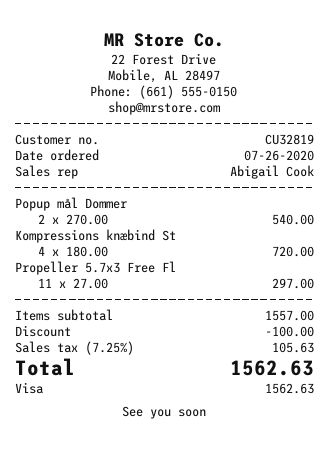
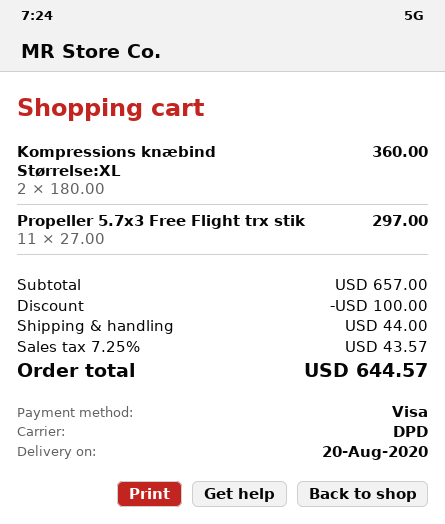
Popup mål Dommer: 2 x 270.00 = 540.00 -> none
Kompressions knæbind St: 4 x 180.00 = 720.00 -> 2 x 180.00 = 360.00
subtotal: 1557.00 -> 657.00
shipping: none -> 44.00
tax: 7.25% = 105.63 -> 7.25% = 43.57
total: 1562.63 -> 644.57

